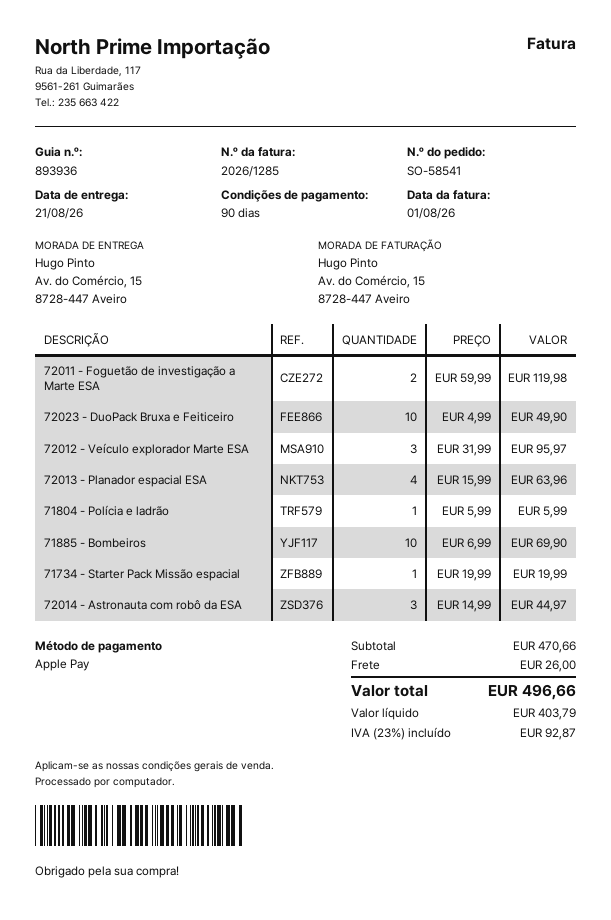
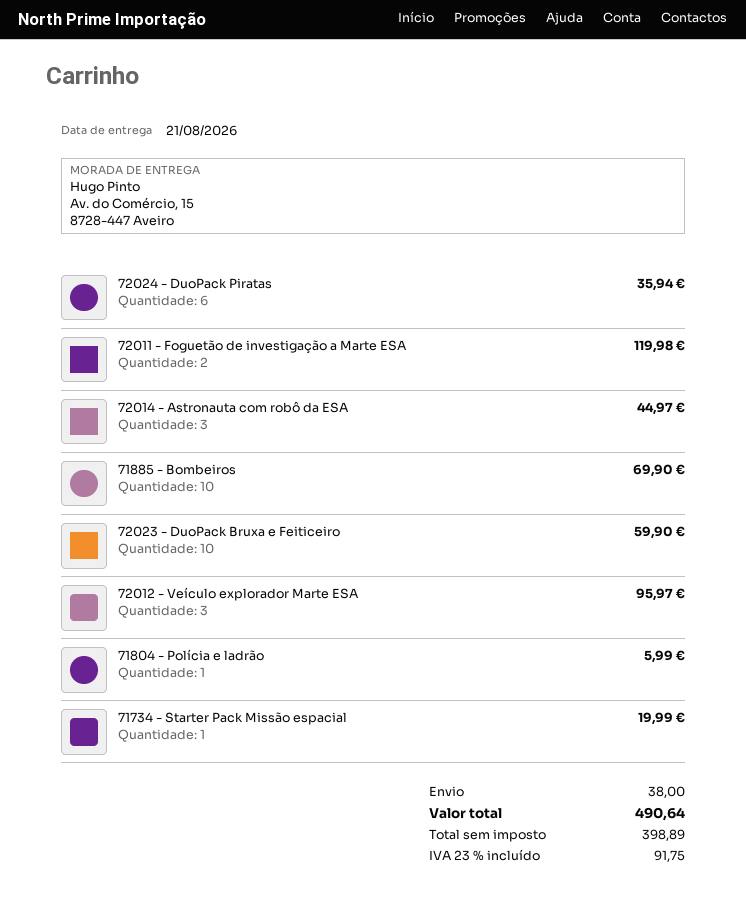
72023 - DuoPack Bruxa e Feiticeiro: 10 for 49.90 -> 10 for 59.90
72013 - Planador espacial ESA: 4 for 63.96 -> none
72024 - DuoPack Piratas: none -> 6 for 35.94
shipping: 26.00 -> 38.00
net: 403.79 -> 398.89
tax: 23% = 92.87 -> 23% = 91.75
total: 496.66 -> 490.64

